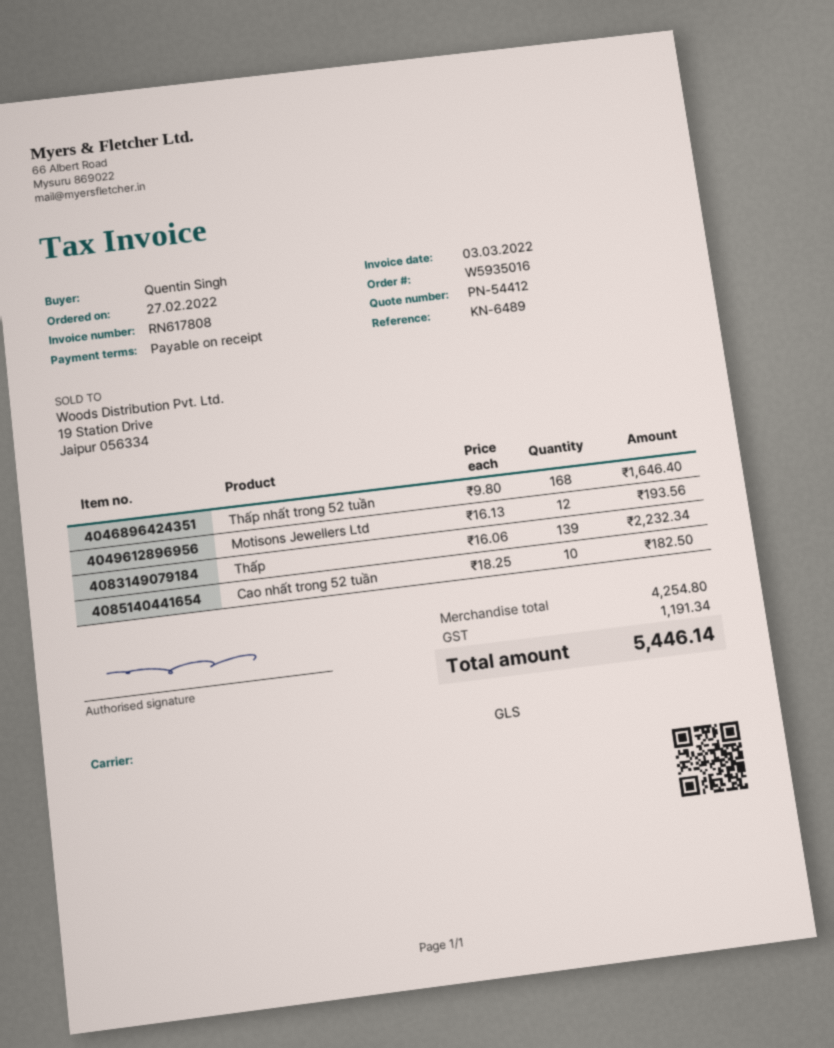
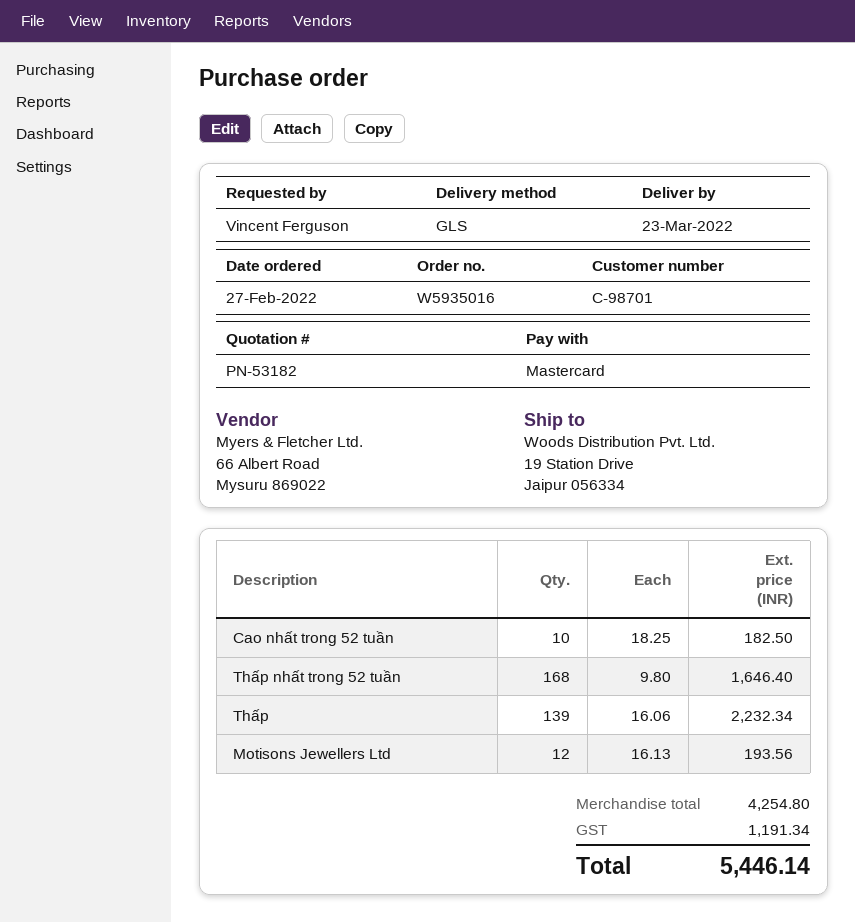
quote number: PN-54412 -> PN-53182
ordered by: Quentin Singh -> Vincent Ferguson

